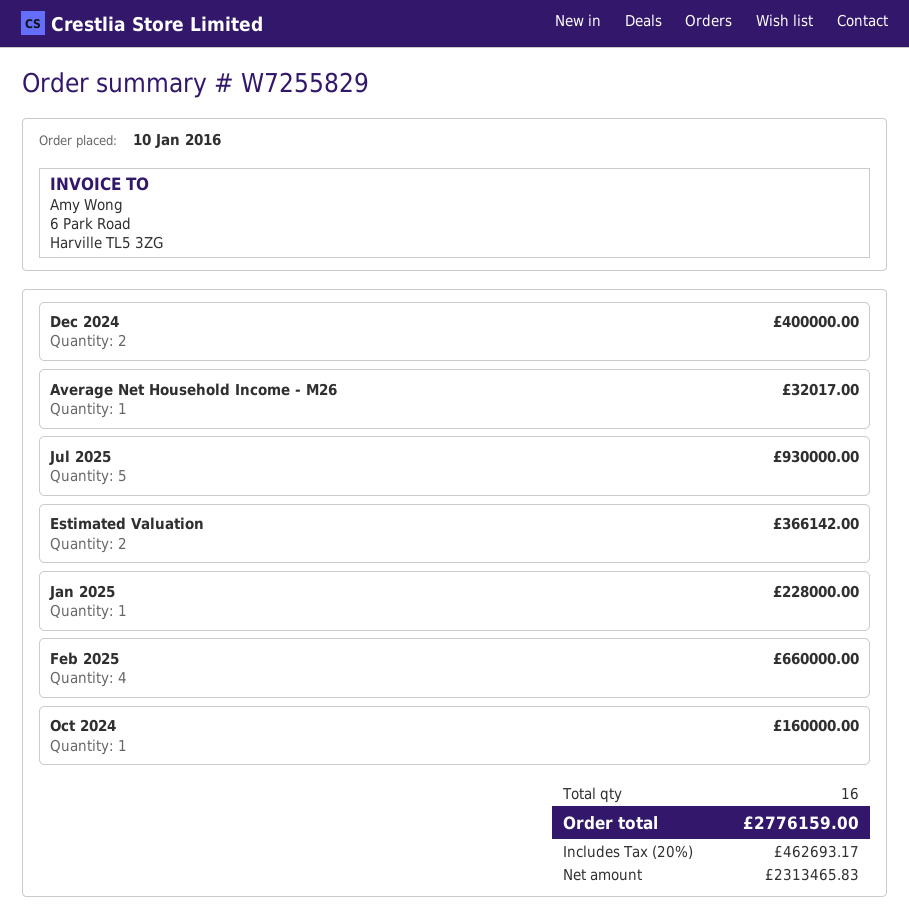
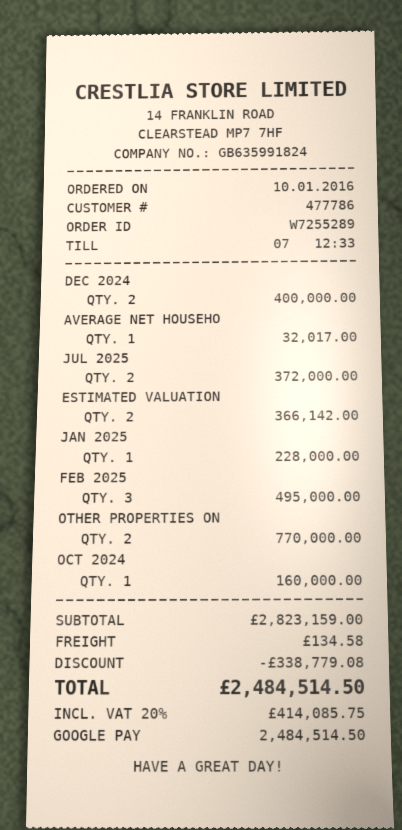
order number: W7255829 -> W7255289
Jul 2025: 5 for 930000.00 -> 2 for 372000.00
Feb 2025: 4 for 660000.00 -> 3 for 495000.00
OTHER PROPERTIES ON: none -> 2 for 770000.00
discount: none -> 338779.08
shipping: none -> 134.58
tax: 20% = 462693.17 -> 20% = 414085.75
total: 2776159.00 -> 2484514.50

